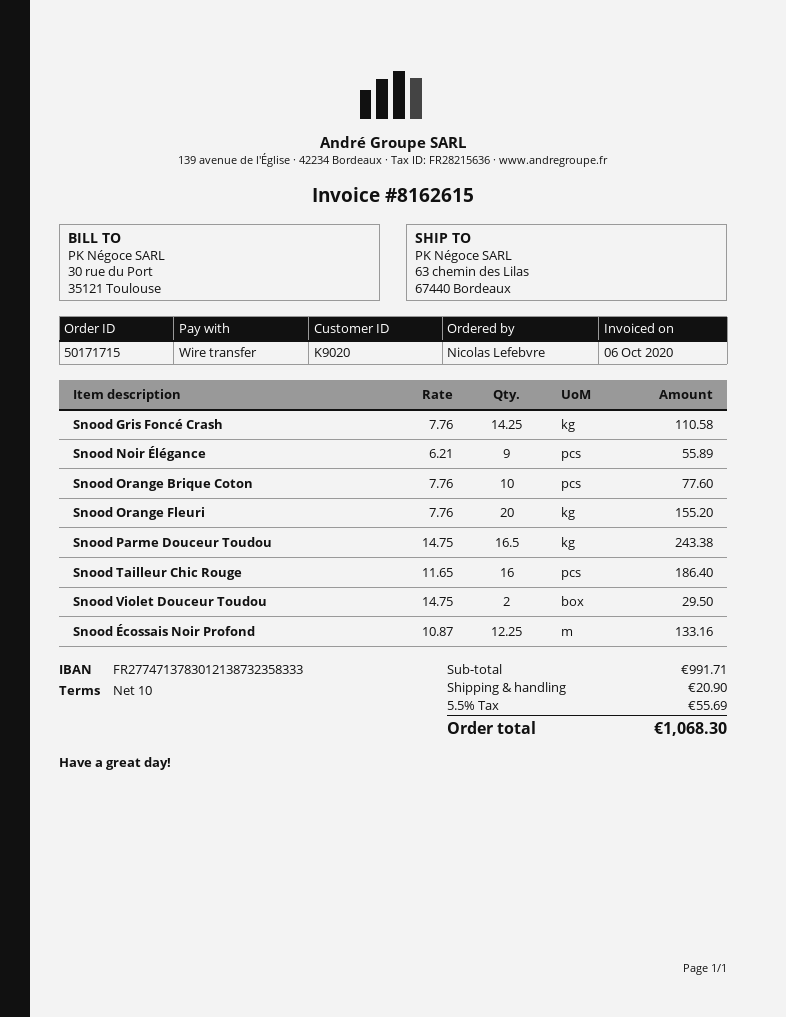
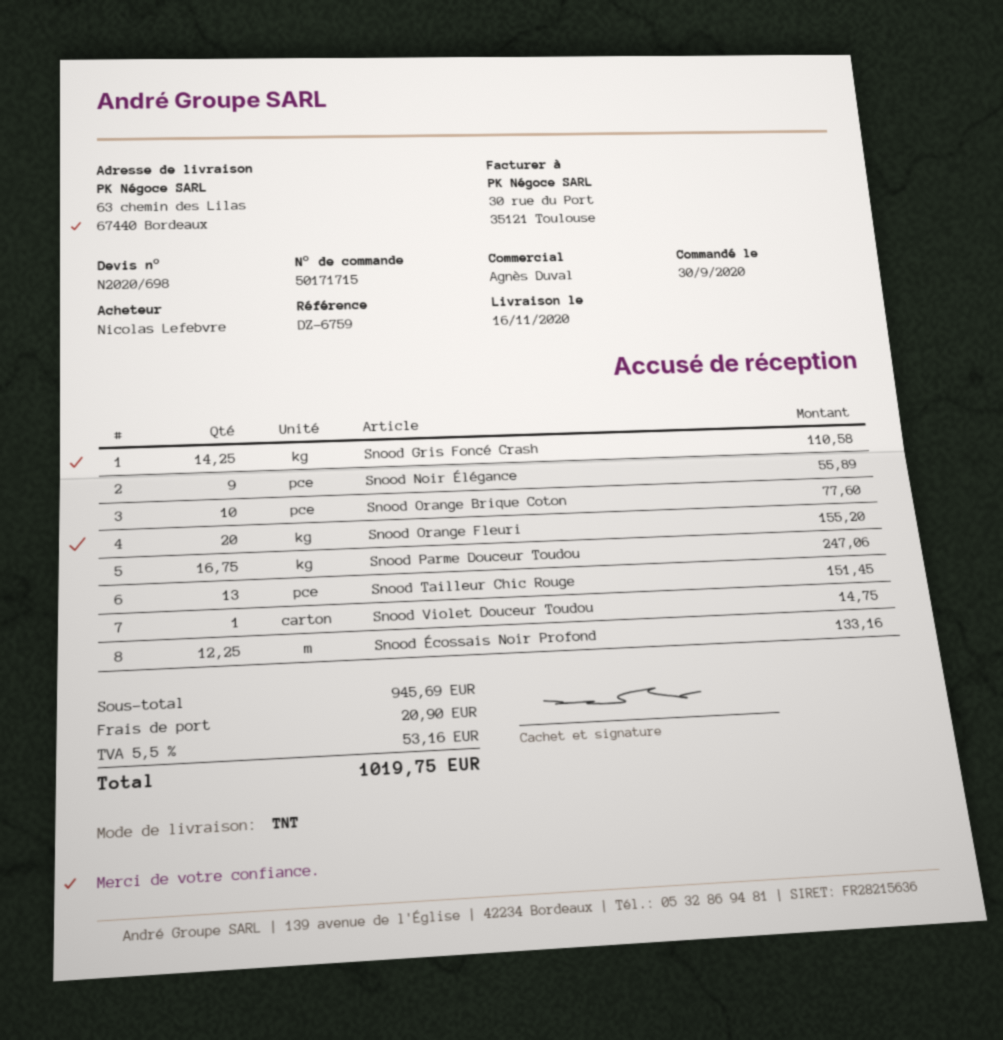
Snood Parme Douceur Toudou: 16.5 for 243.38 -> 16.75 for 247.06
Snood Tailleur Chic Rouge: 16 for 186.40 -> 13 for 151.45
Snood Violet Douceur Toudou: 2 for 29.50 -> 1 for 14.75
subtotal: 991.71 -> 945.69
tax: 5.5% = 55.69 -> 5.5% = 53.16
total: 1068.30 -> 1019.75

